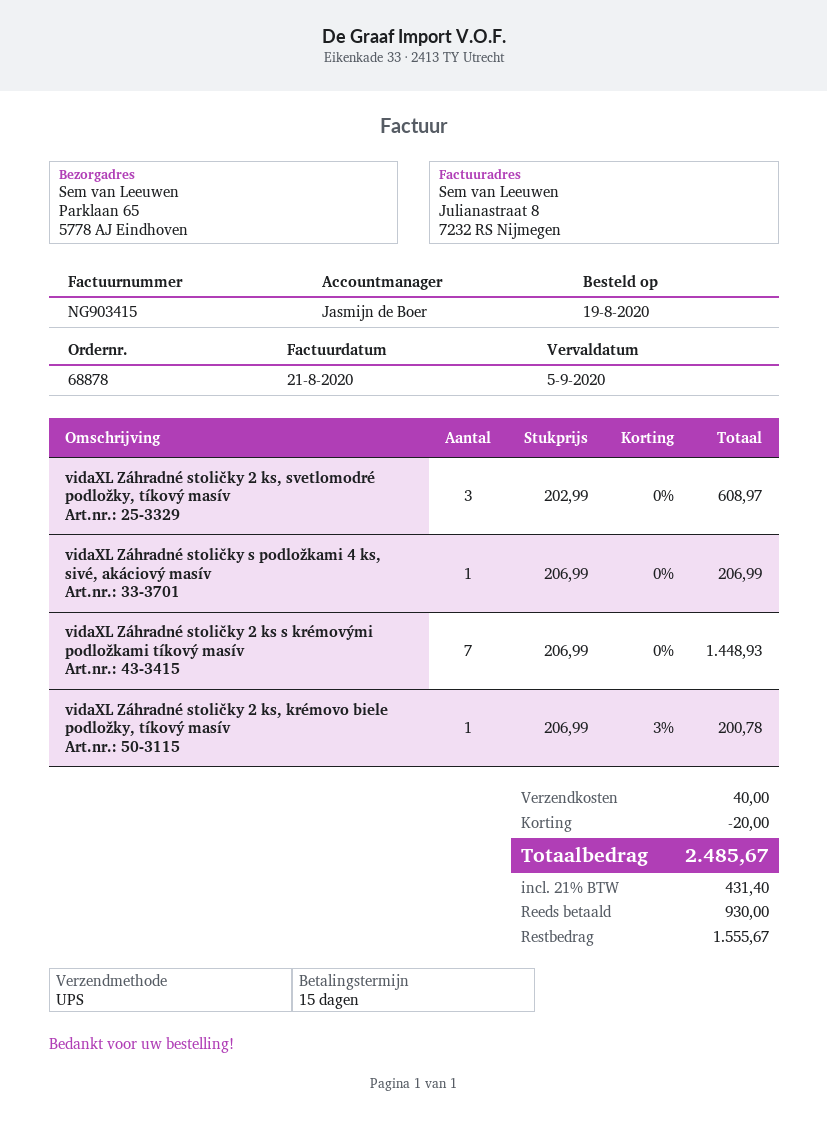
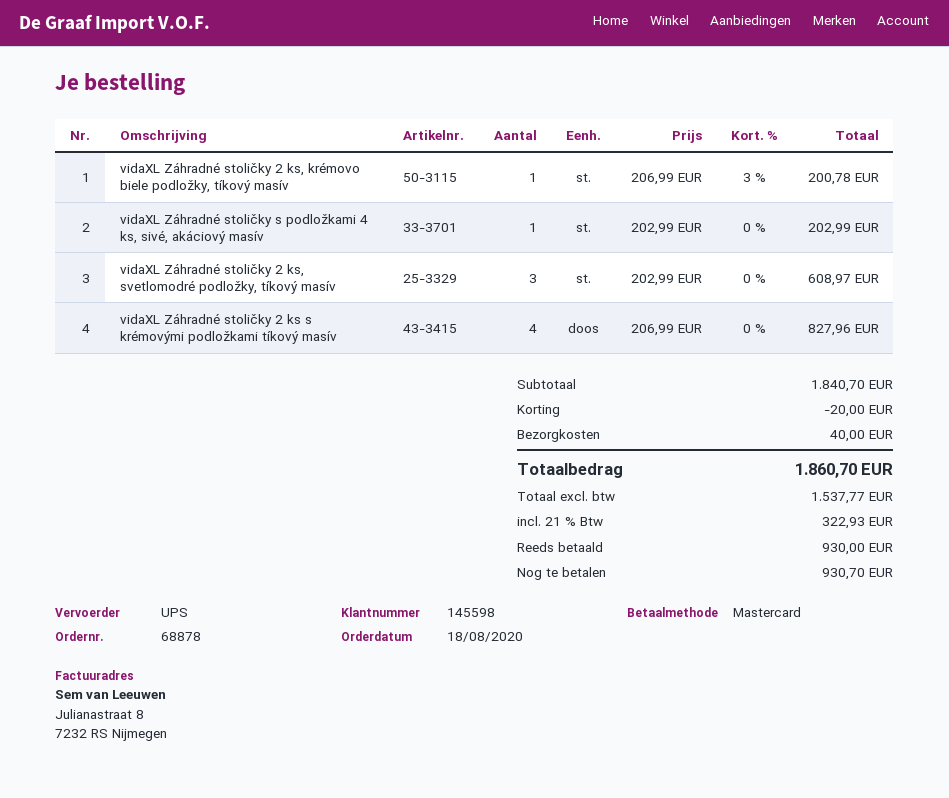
order date: 2020-08-19 -> 2020-08-18
vidaXL Záhradné stoličky s podložkami 4 ks, sivé, akáciový masív: 1 x 206.99 = 206.99 -> 1 x 202.99 = 202.99
vidaXL Záhradné stoličky 2 ks s krémovými podložkami tíkový masív: 7 x 206.99 = 1448.93 -> 4 x 206.99 = 827.96
tax: 21% = 431.40 -> 21% = 322.93
total: 2485.67 -> 1860.70
balance: 1555.67 -> 930.70

